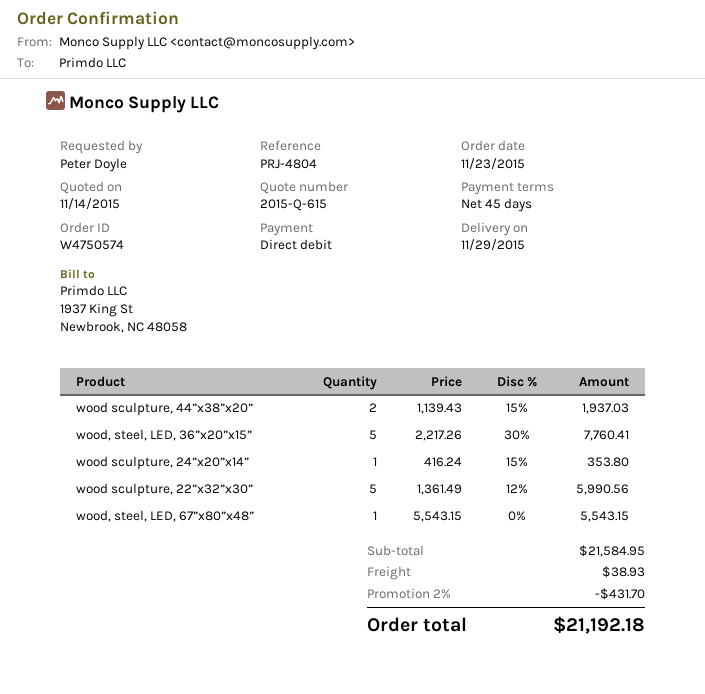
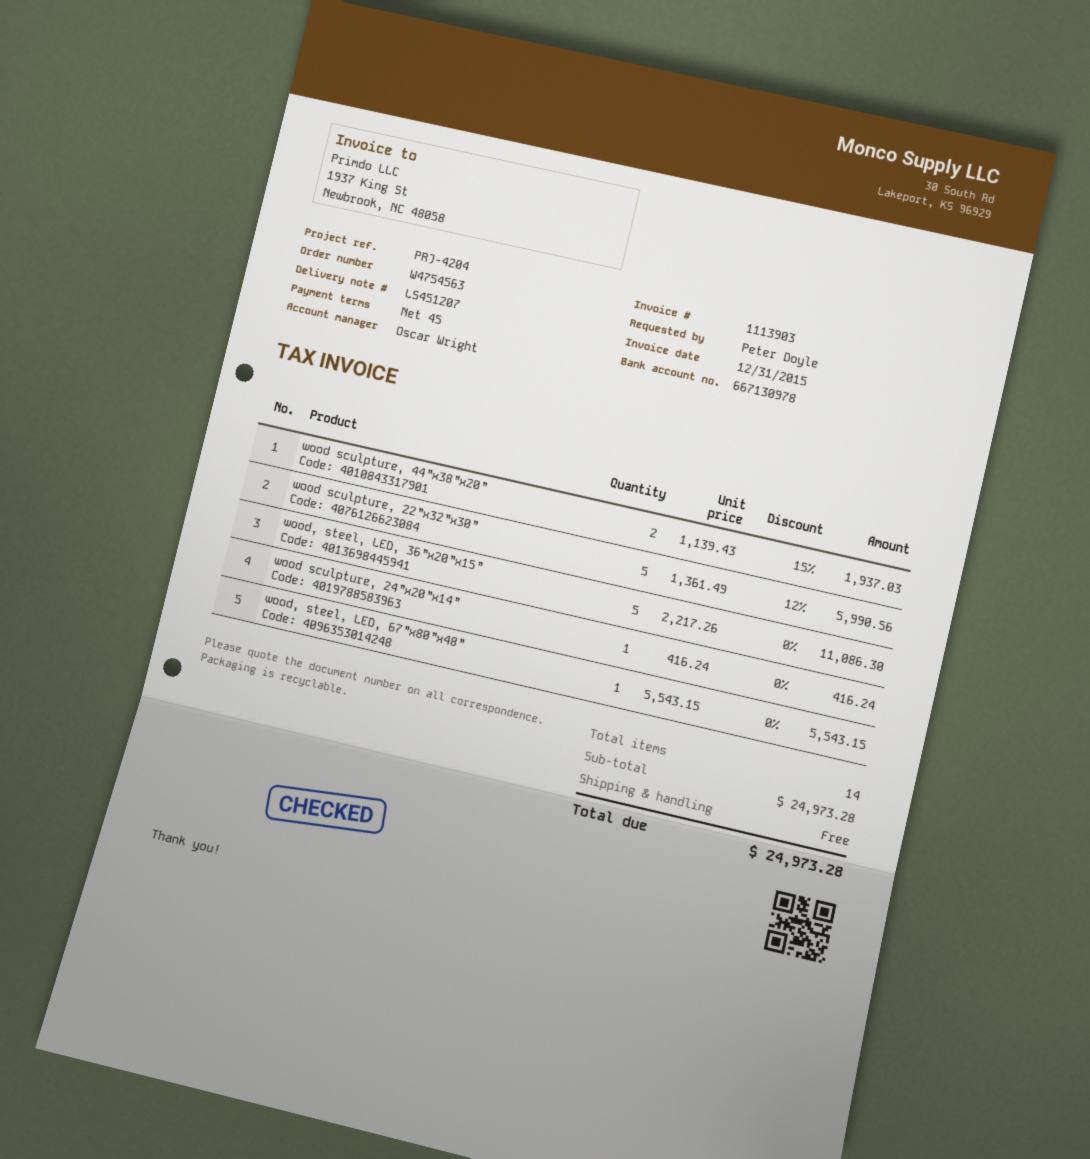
order number: W4750574 -> W4754563
reference: PRJ-4804 -> PRJ-4204
wood, steel, LED, 36”x20”x15”: 5 x 2217.26 - 30% = 7760.41 -> 5 x 2217.26 = 11086.30
wood sculpture, 24”x20”x14”: 1 x 416.24 - 15% = 353.80 -> 1 x 416.24 = 416.24
subtotal: 21584.95 -> 24973.28
discount: 2% = 431.70 -> none
shipping: 38.93 -> 0.00
total: 21192.18 -> 24973.28

